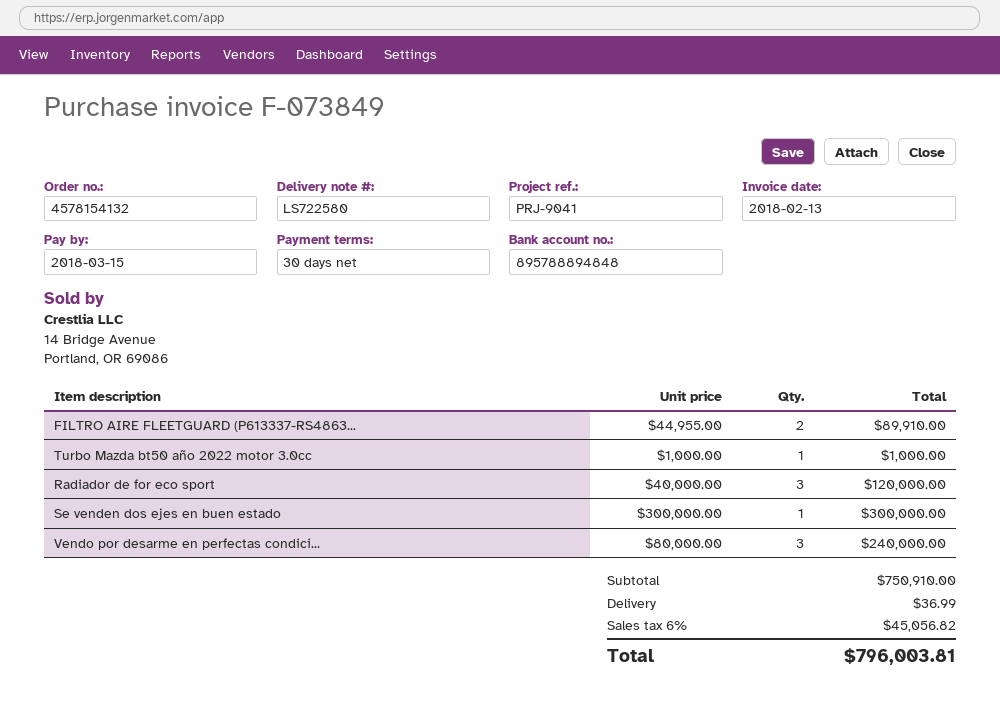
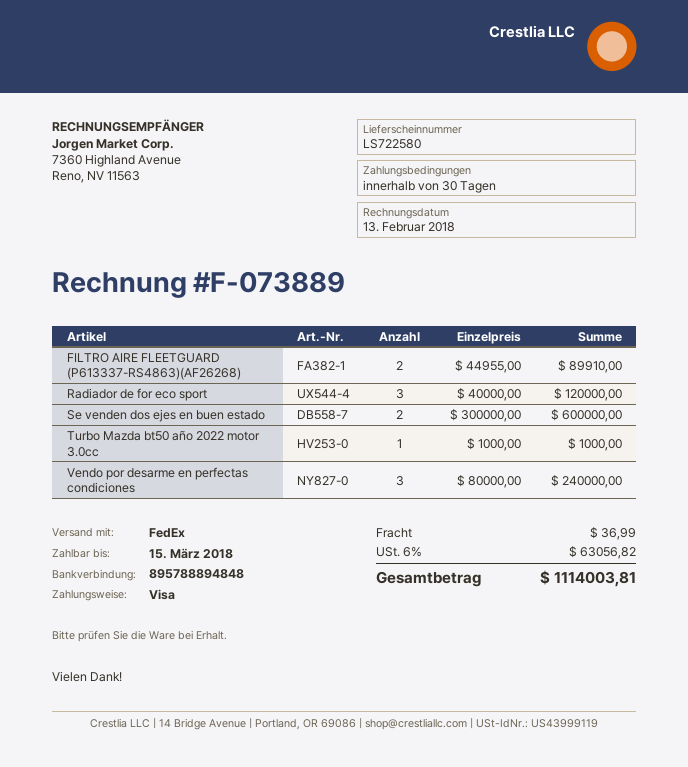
invoice number: F-073849 -> F-073889
Se venden dos ejes en buen estado: 1 x 300000.00 = 300000.00 -> 2 x 300000.00 = 600000.00
tax: 6% = 45056.82 -> 6% = 63056.82
total: 796003.81 -> 1114003.81

